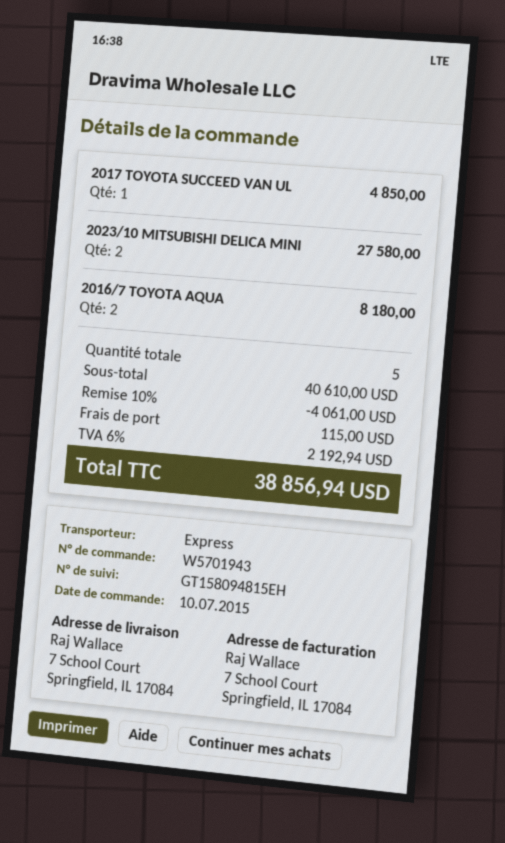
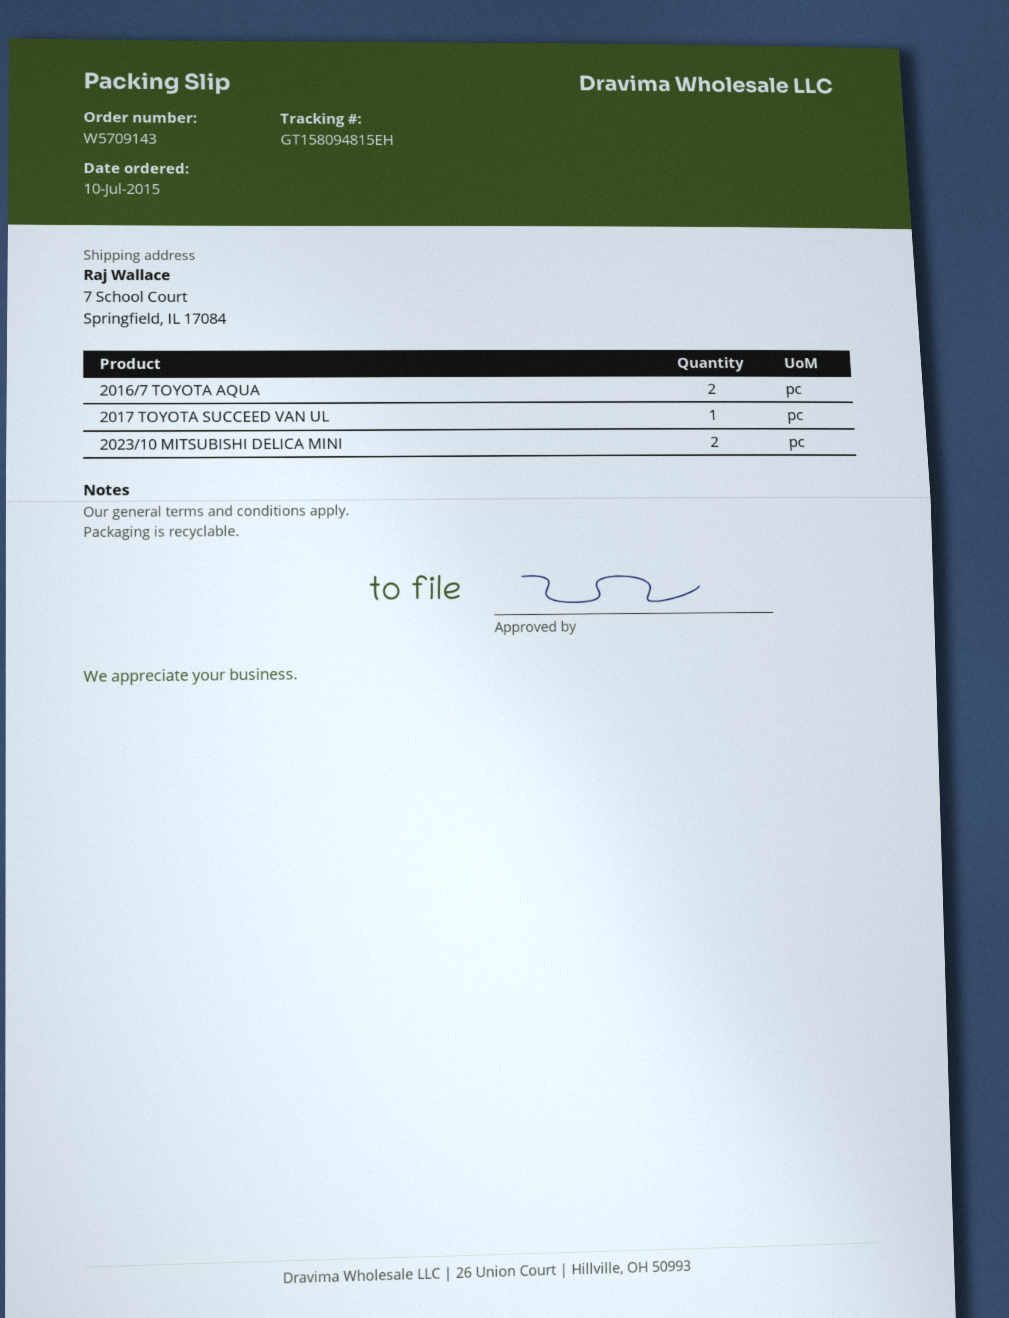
order number: W5701943 -> W5709143

